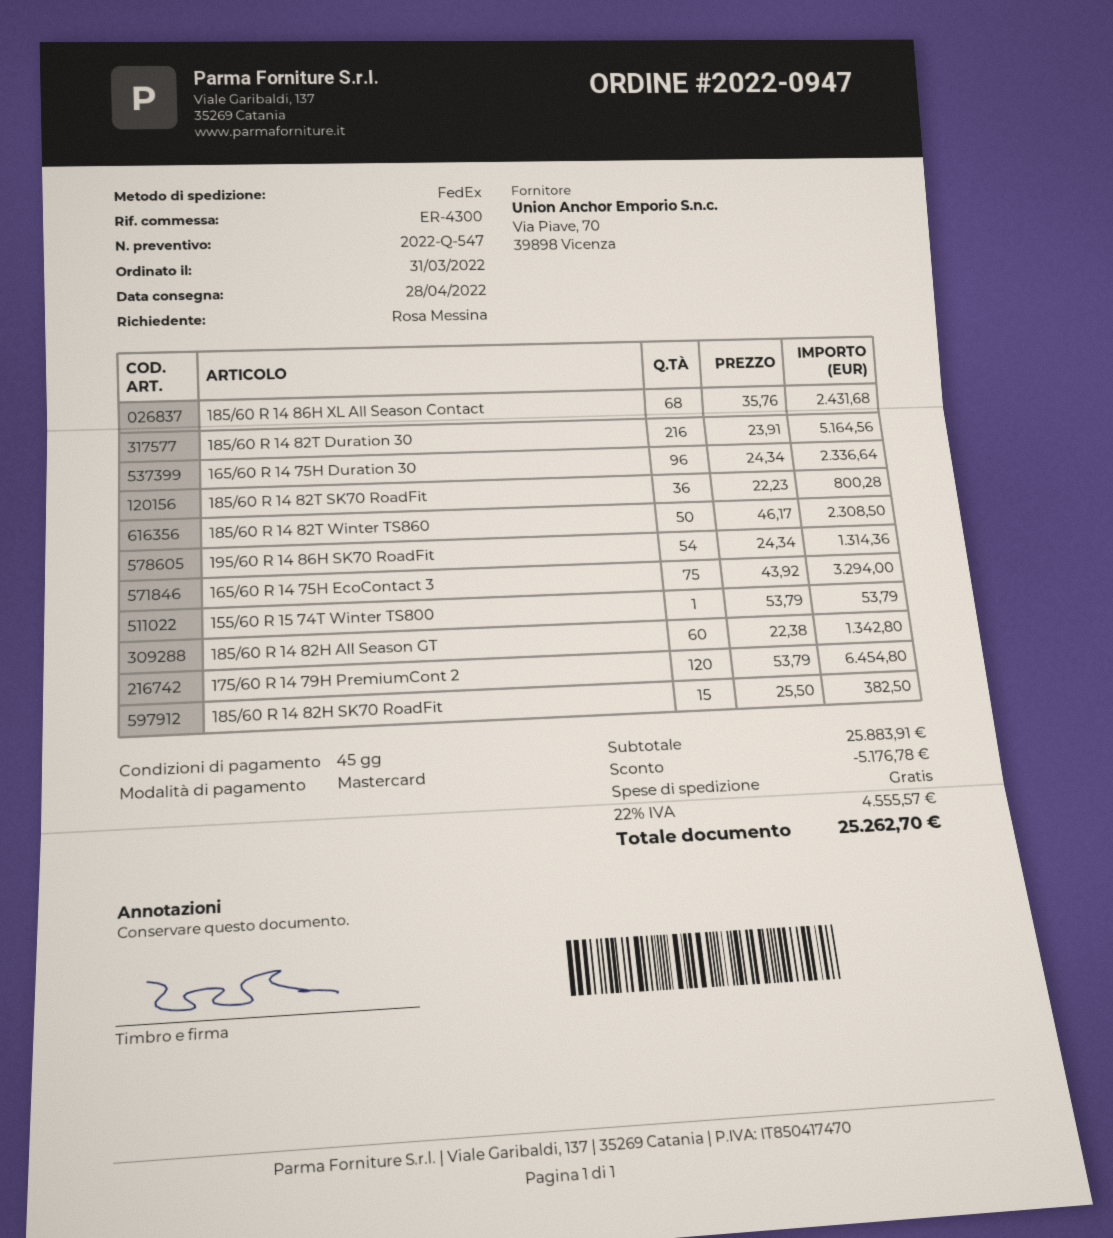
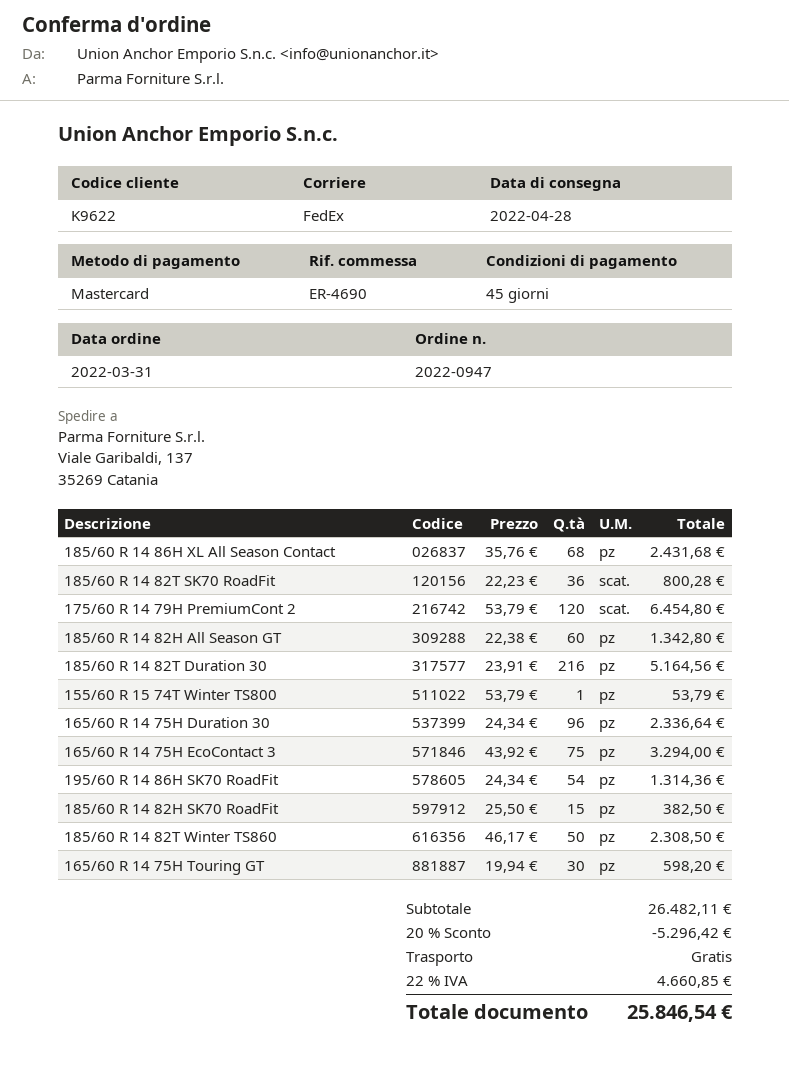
reference: ER-4300 -> ER-4690
165/60 R 14 75H Touring GT: none -> 30 x 19.94 = 598.20
subtotal: 25883.91 -> 26482.11
discount: 5176.78 -> 5296.42
tax: 22% = 4555.57 -> 22% = 4660.85
total: 25262.70 -> 25846.54

